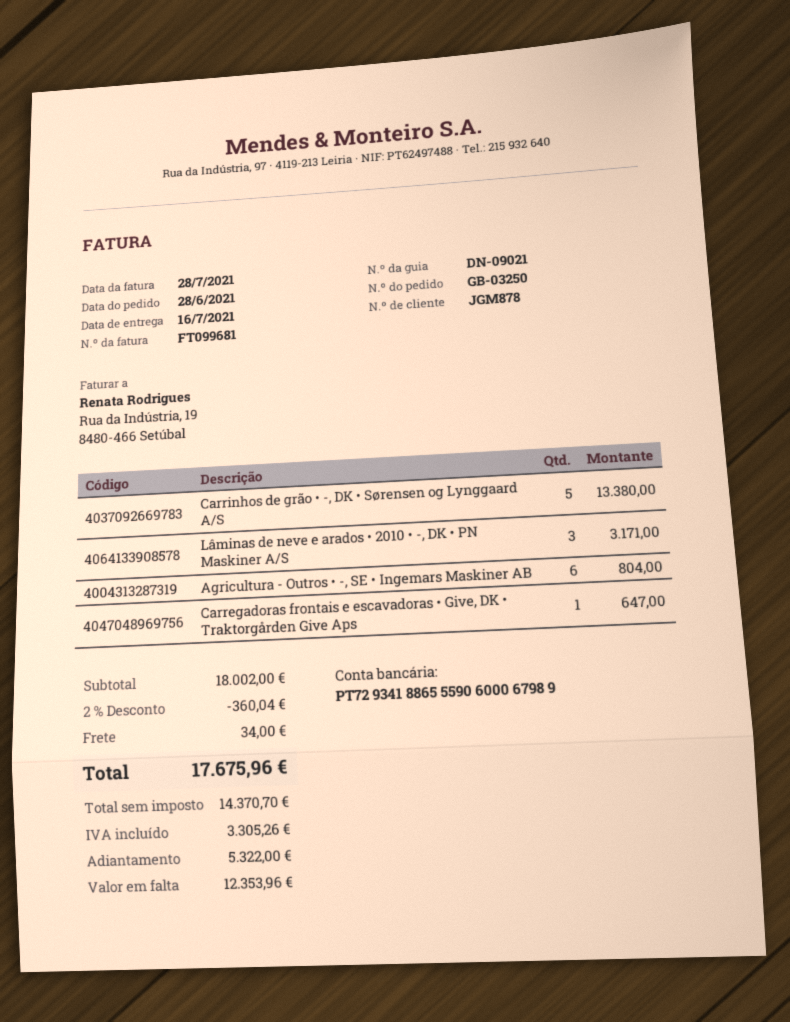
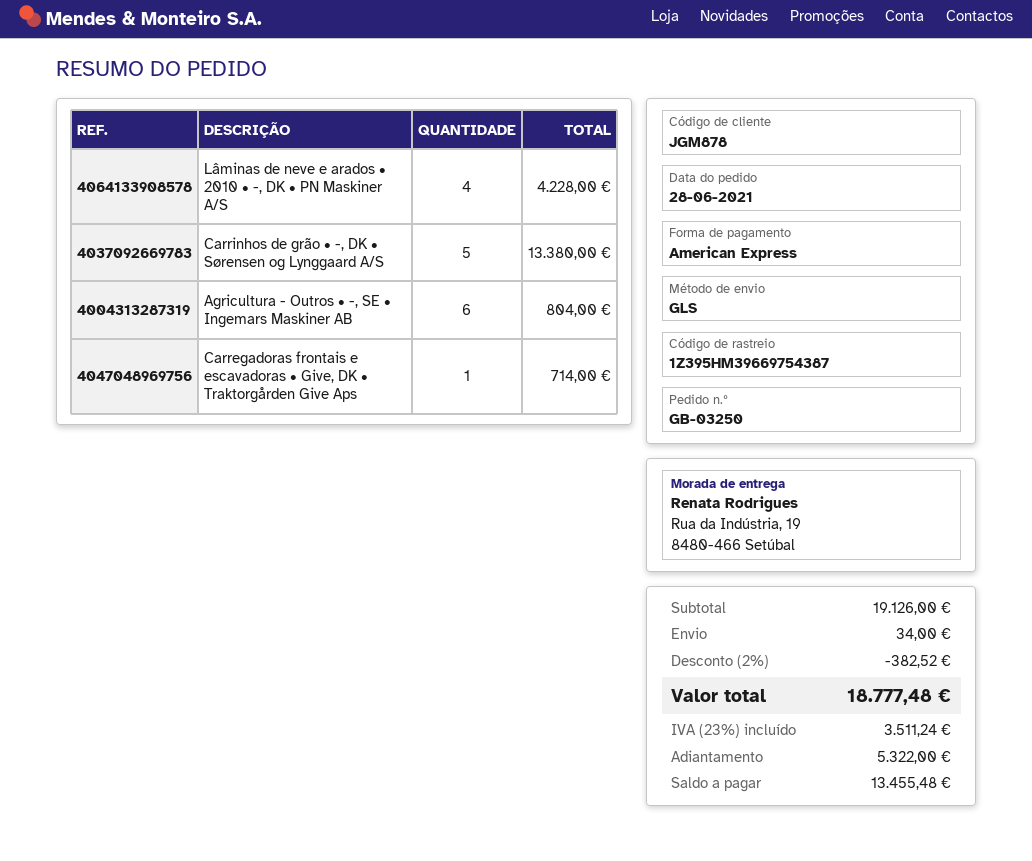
Lâminas de neve e arados • 2010 • -, DK • PN Maskiner A/S: 3 for 3171.00 -> 4 for 4228.00
Carregadoras frontais e escavadoras • Give, DK • Traktorgården Give Aps: 1 for 647.00 -> 1 for 714.00
subtotal: 18002.00 -> 19126.00
discount: 2% = 360.04 -> 2% = 382.52
tax: 3305.26 -> 3511.24
total: 17675.96 -> 18777.48
balance: 12353.96 -> 13455.48

